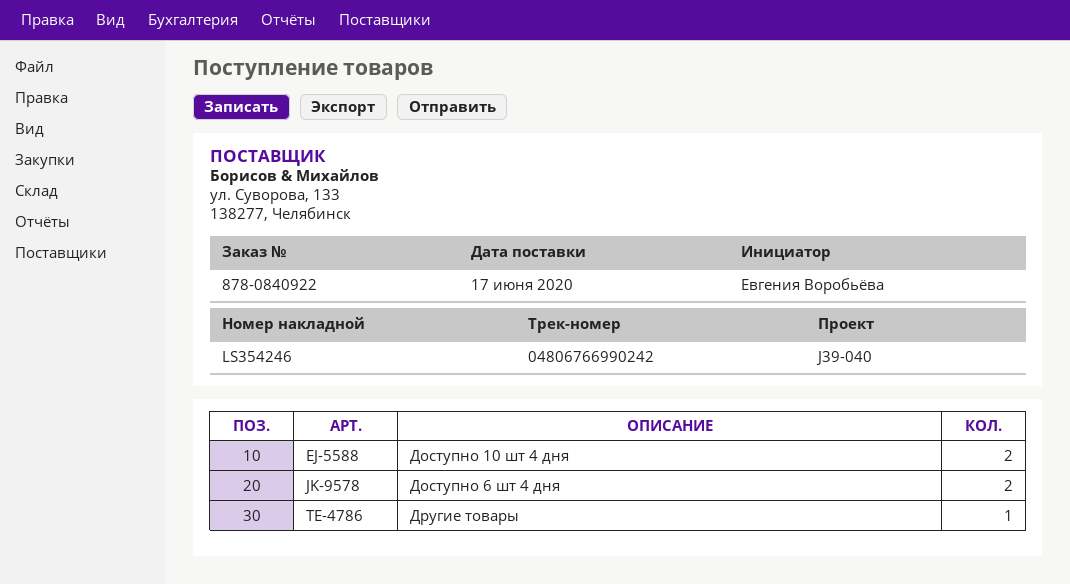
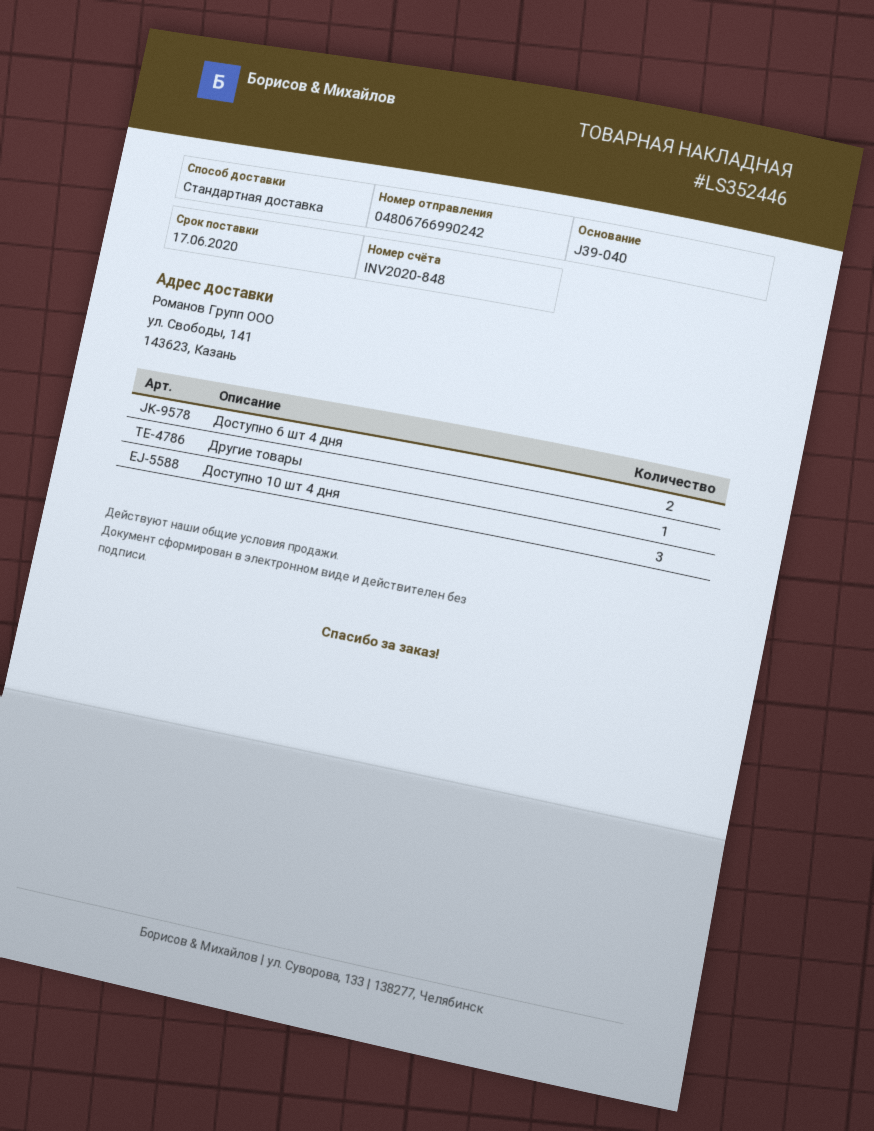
delivery note number: LS354246 -> LS352446
Доступно 10 шт 4 дня: 2 -> 3

